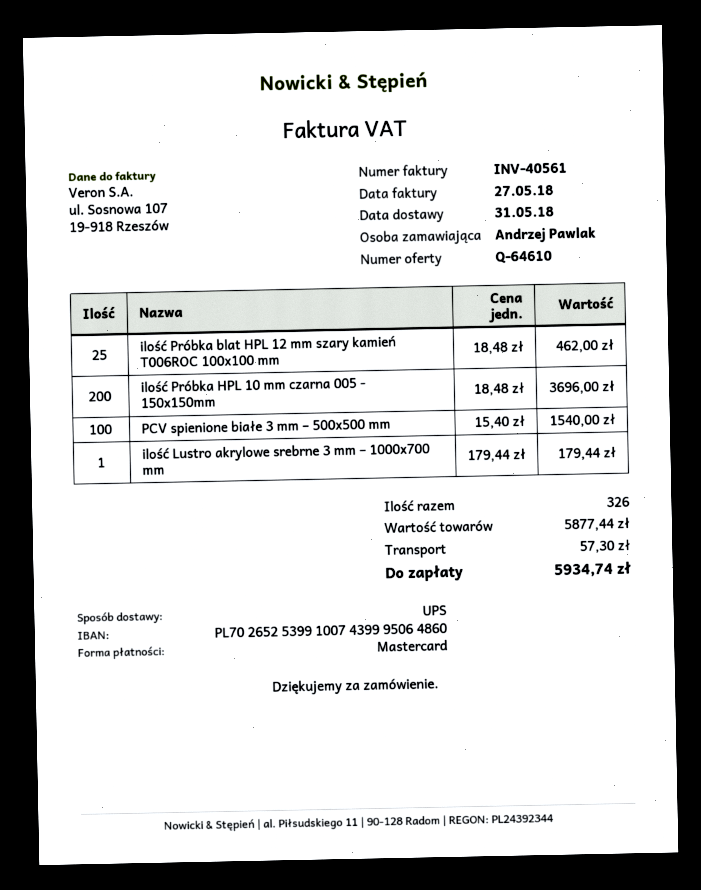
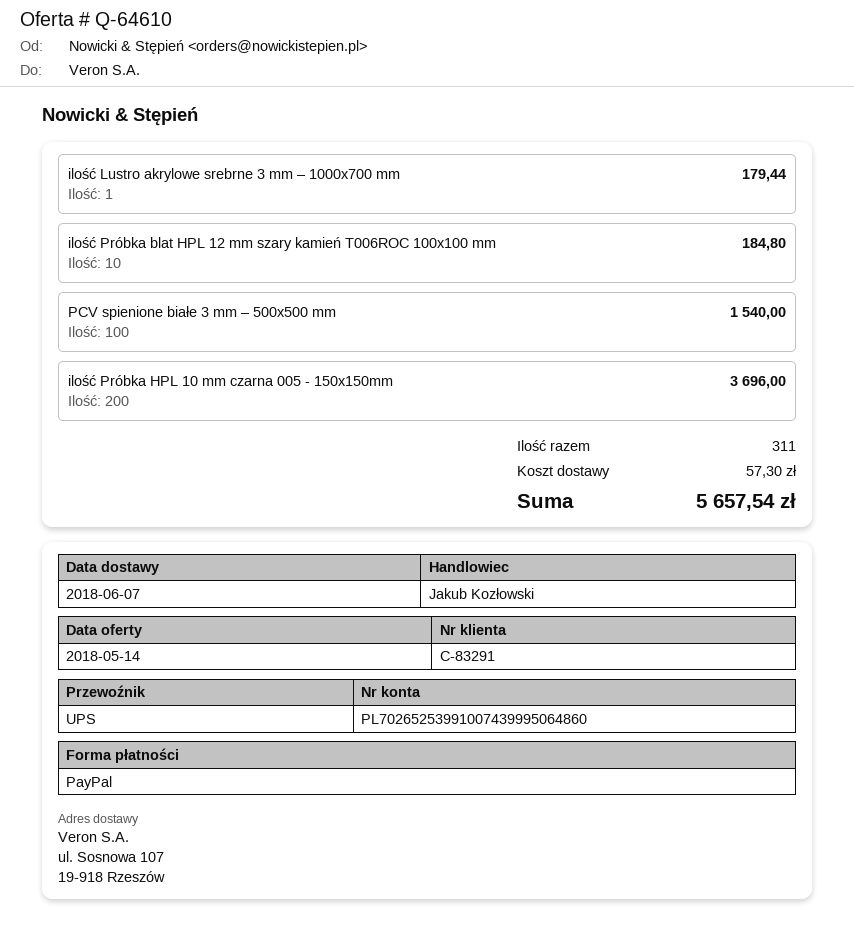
delivery date: 2018-05-31 -> 2018-06-07
payment method: Mastercard -> PayPal
ilość Próbka blat HPL 12 mm szary kamień T006ROC 100x100 mm: 25 for 462.00 -> 10 for 184.80
total quantity: 326 -> 311
total: 5934.74 -> 5657.54

